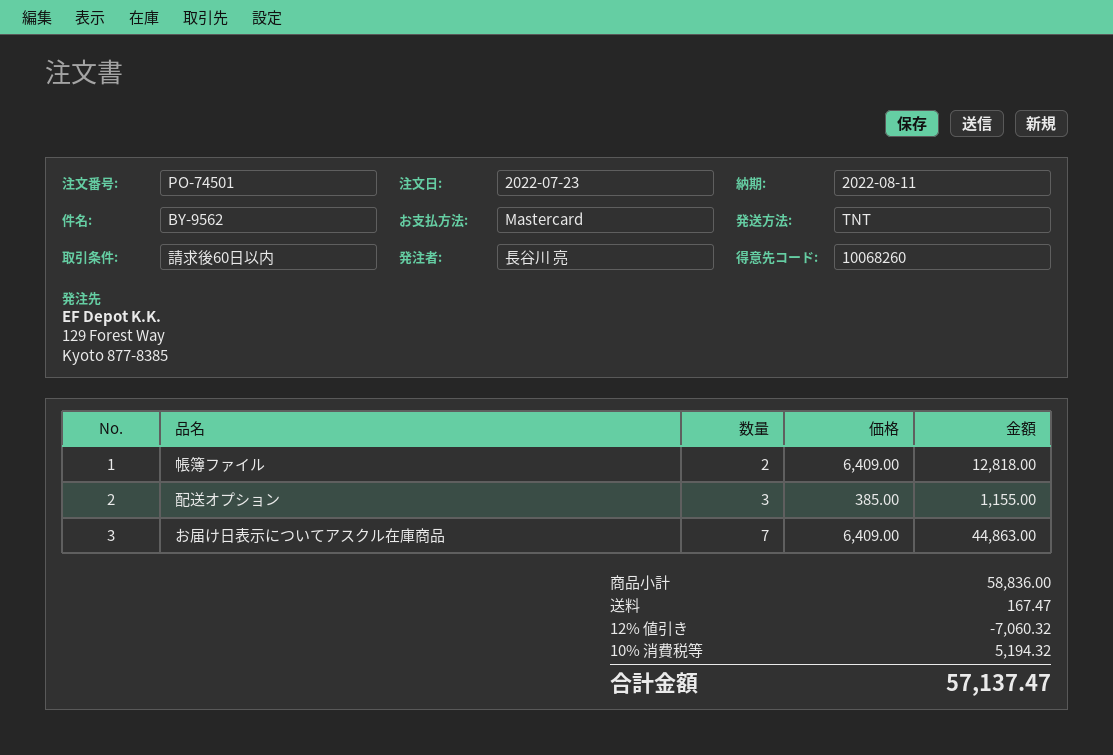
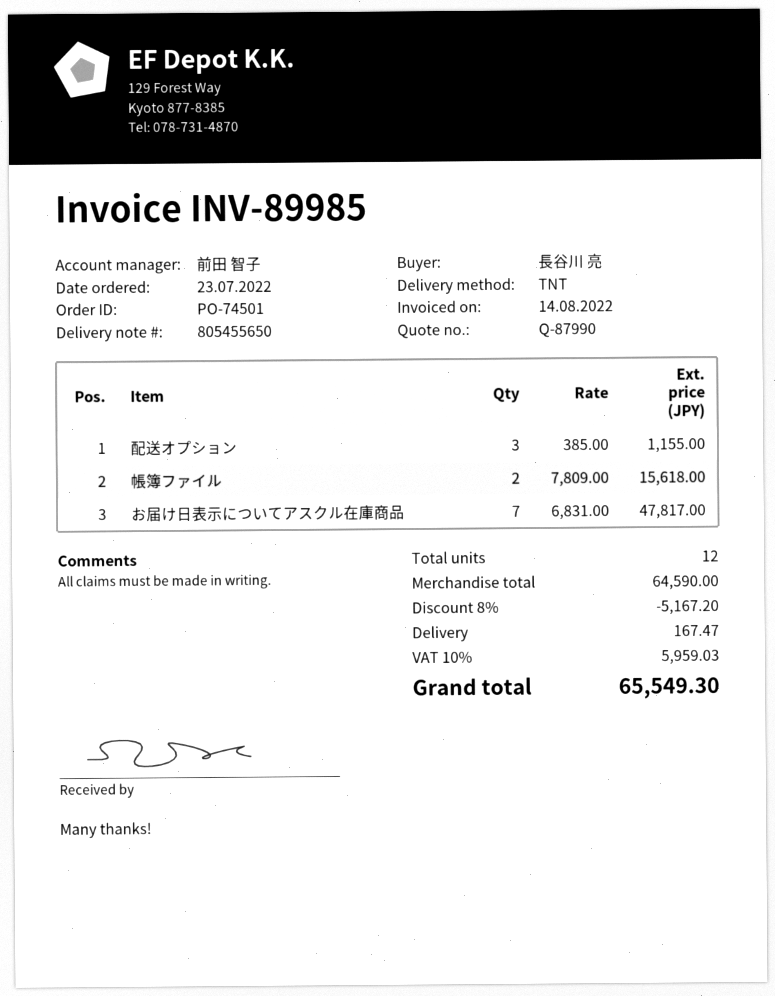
帳簿ファイル: 2 x 6409.00 = 12818.00 -> 2 x 7809.00 = 15618.00
お届け日表示についてアスクル在庫商品: 7 x 6409.00 = 44863.00 -> 7 x 6831.00 = 47817.00
subtotal: 58836.00 -> 64590.00
discount: 12% = 7060.32 -> 8% = 5167.20
tax: 10% = 5194.32 -> 10% = 5959.03
total: 57137.47 -> 65549.30

